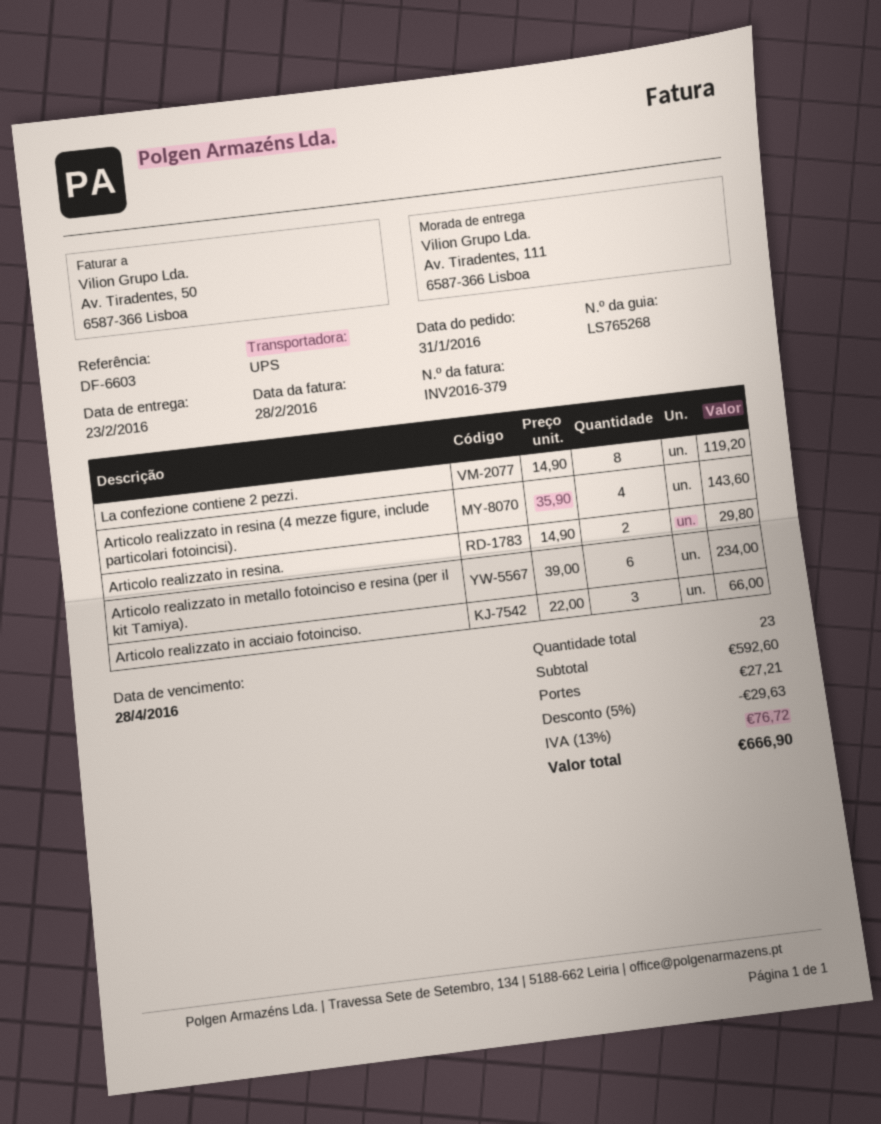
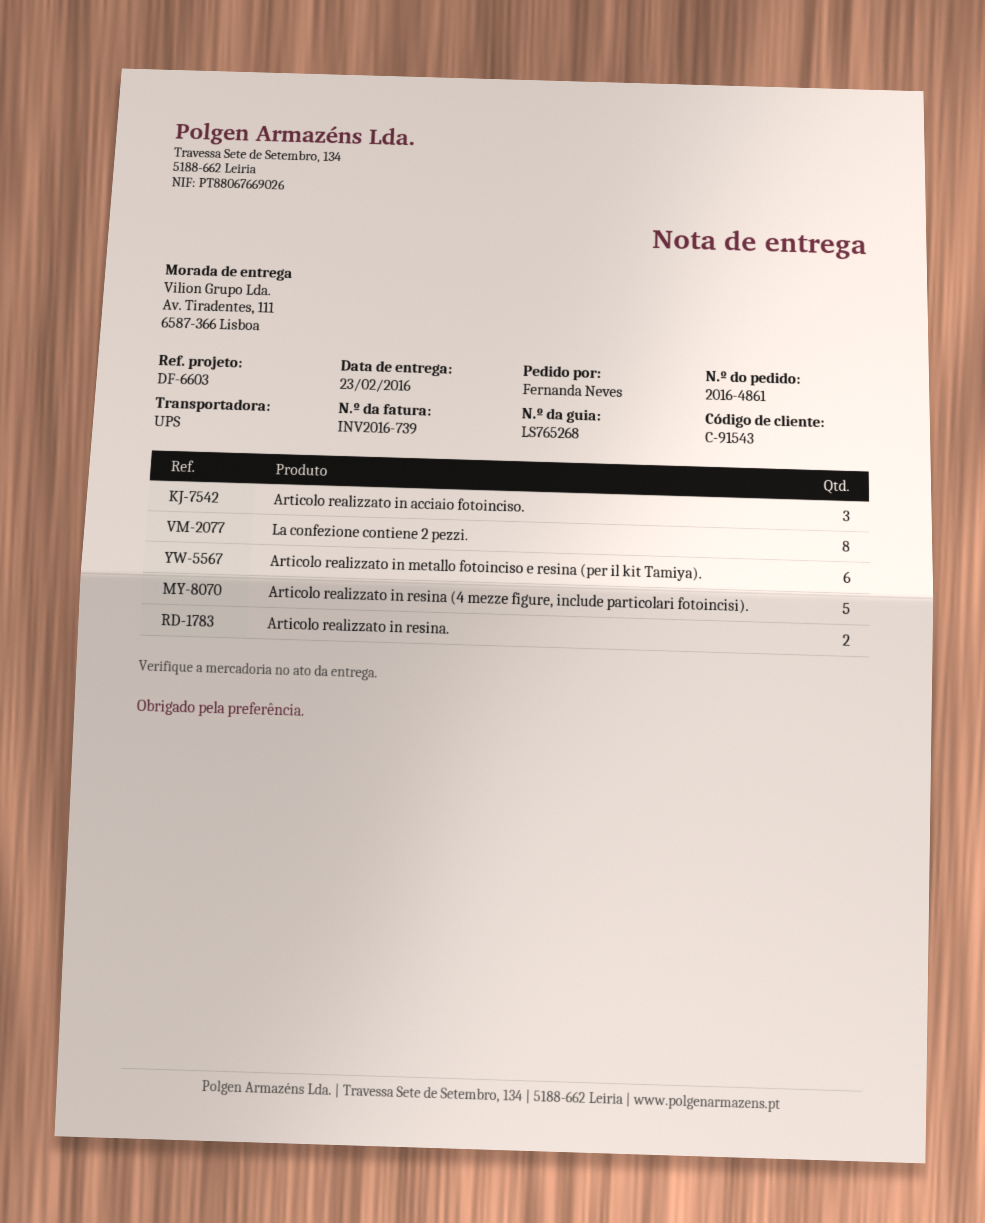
invoice number: INV2016-379 -> INV2016-739
Articolo realizzato in resina (4 mezze figure, include particolari fotoincisi).: 4 -> 5

